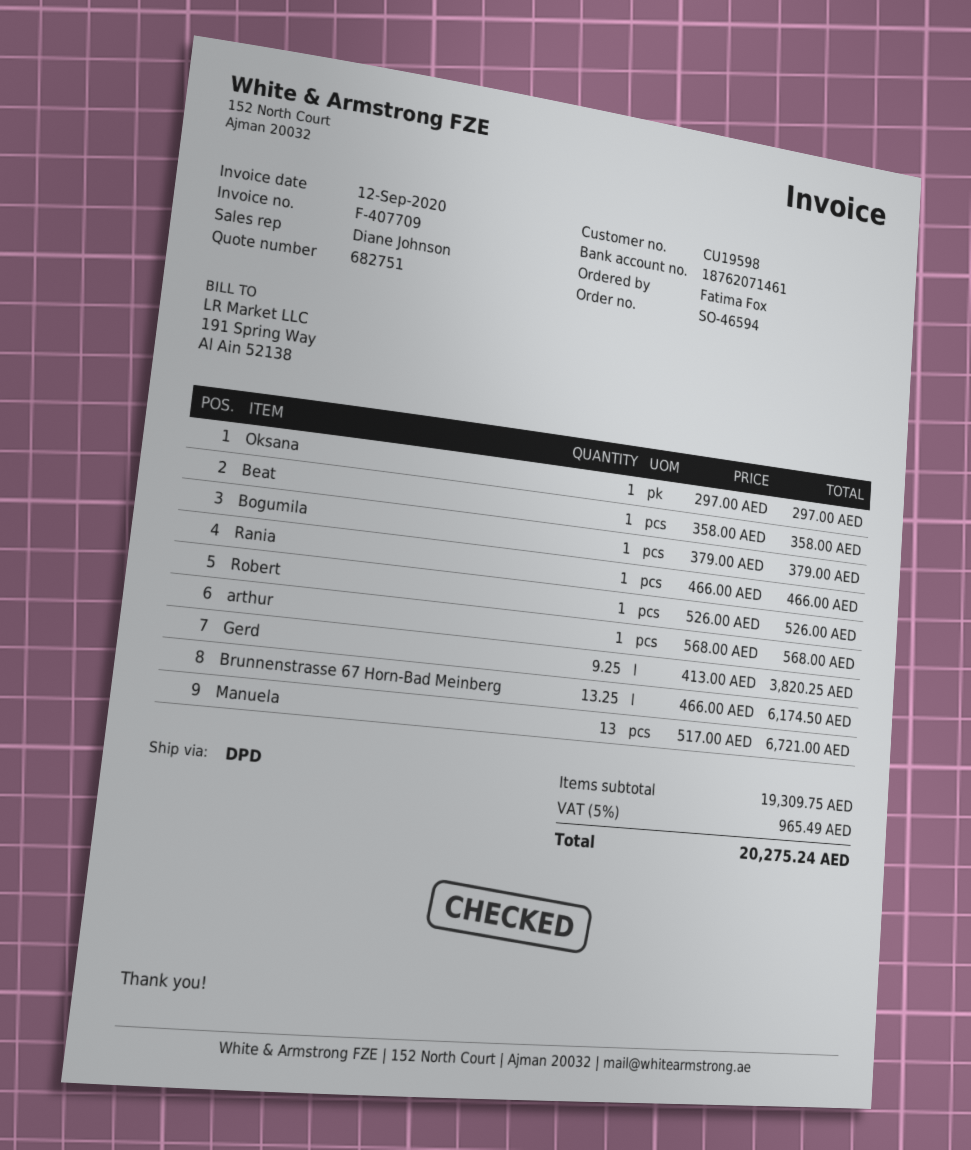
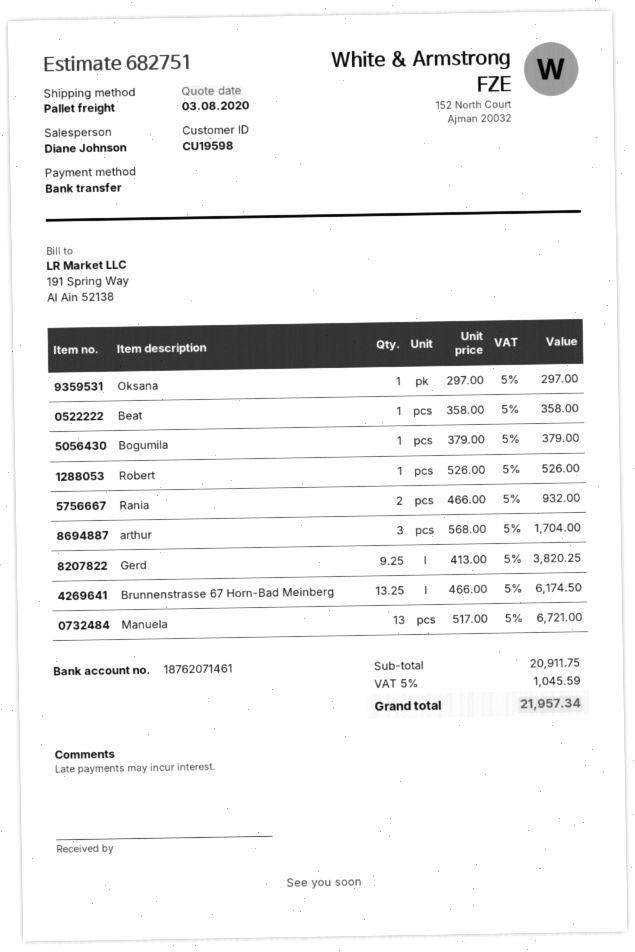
shipping method: DPD -> pallet freight
Rania: 1 x 466.00 = 466.00 -> 2 x 466.00 = 932.00
arthur: 1 x 568.00 = 568.00 -> 3 x 568.00 = 1704.00
subtotal: 19309.75 -> 20911.75
tax: 5% = 965.49 -> 5% = 1045.59
total: 20275.24 -> 21957.34

